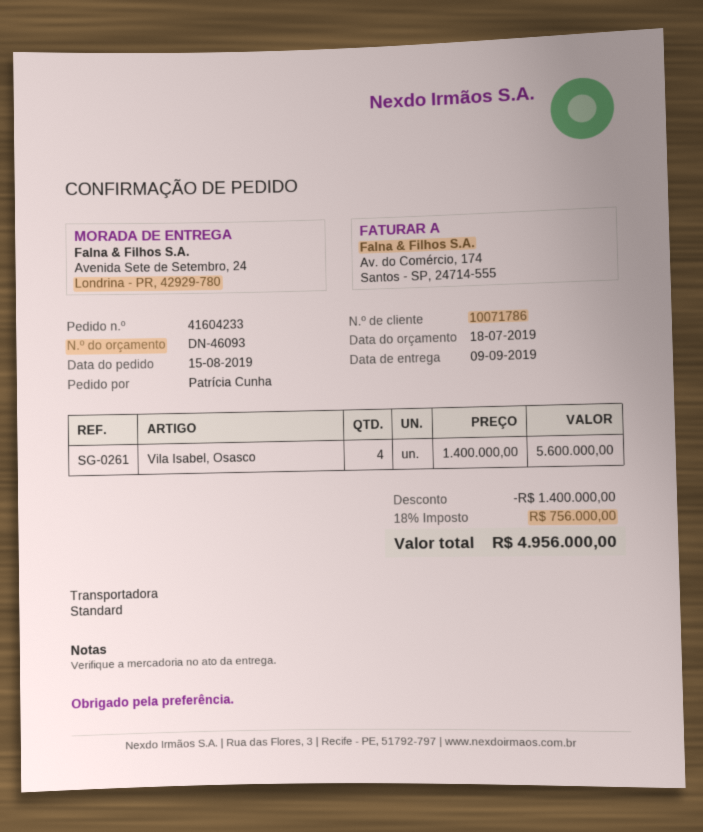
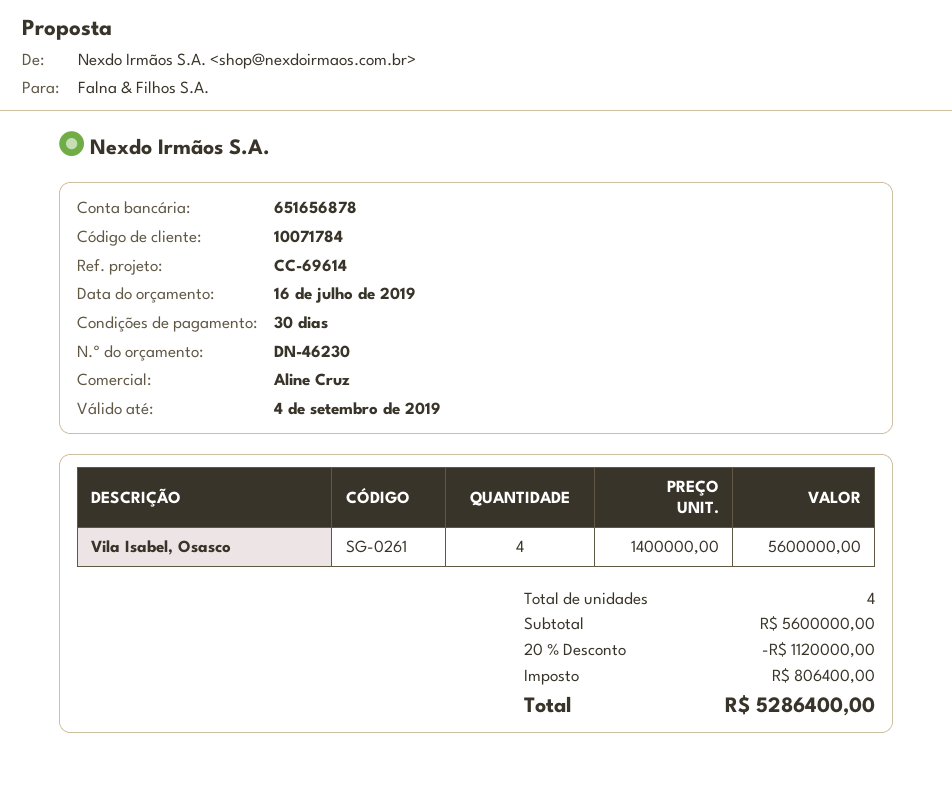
quote number: DN-46093 -> DN-46230
quote date: 2019-07-18 -> 2019-07-16
customer number: 10071786 -> 10071784
discount: 1400000.00 -> 1120000.00
tax: 756000.00 -> 806400.00
total: 4956000.00 -> 5286400.00

